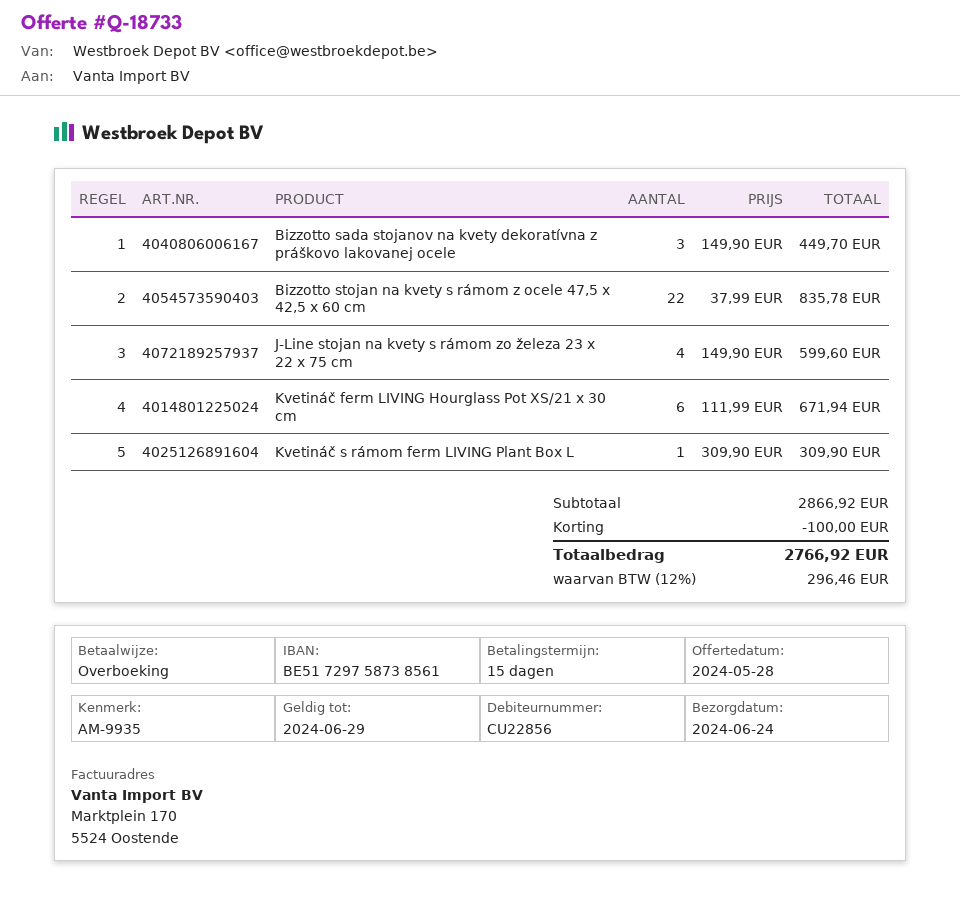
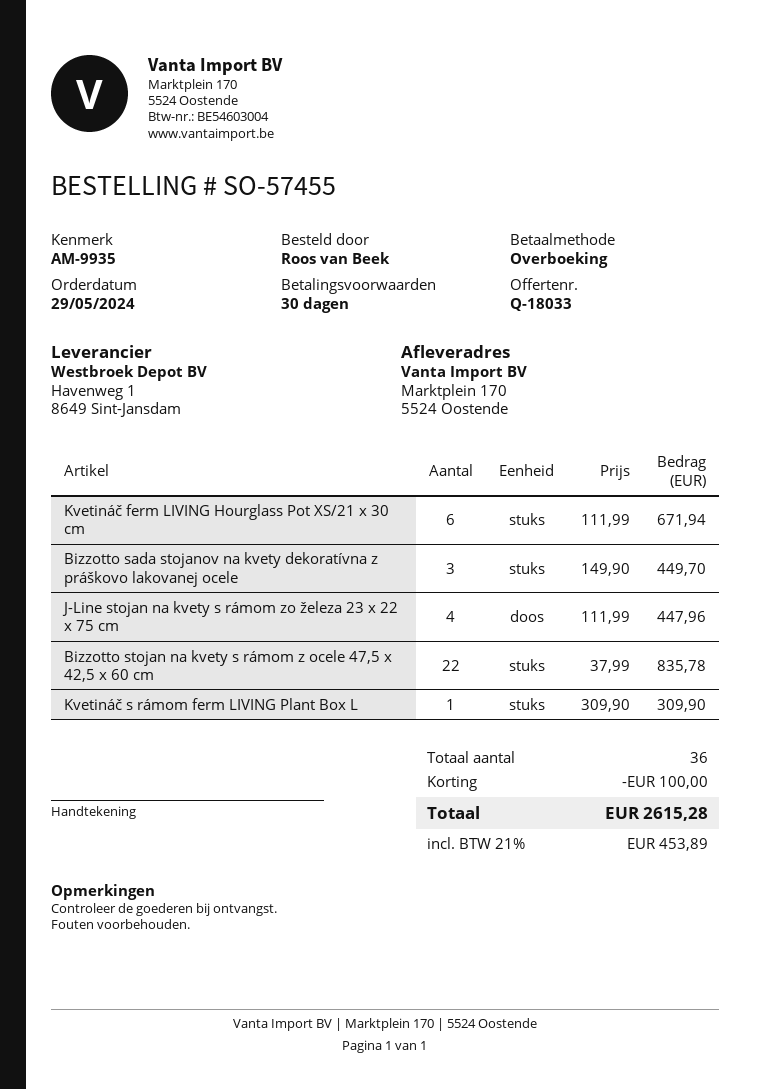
quote number: Q-18733 -> Q-18033
payment terms: 15 days -> 30 days
J-Line stojan na kvety s rámom zo železa 23 x 22 x 75 cm: 4 x 149.90 = 599.60 -> 4 x 111.99 = 447.96
tax: 12% = 296.46 -> 21% = 453.89
total: 2766.92 -> 2615.28

